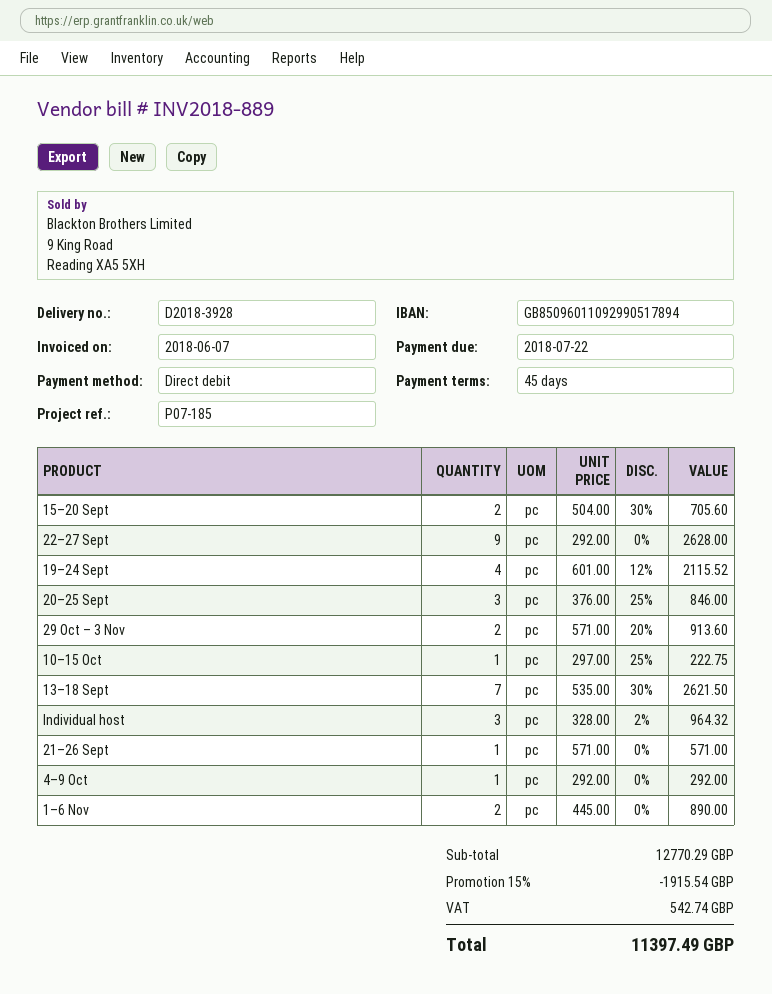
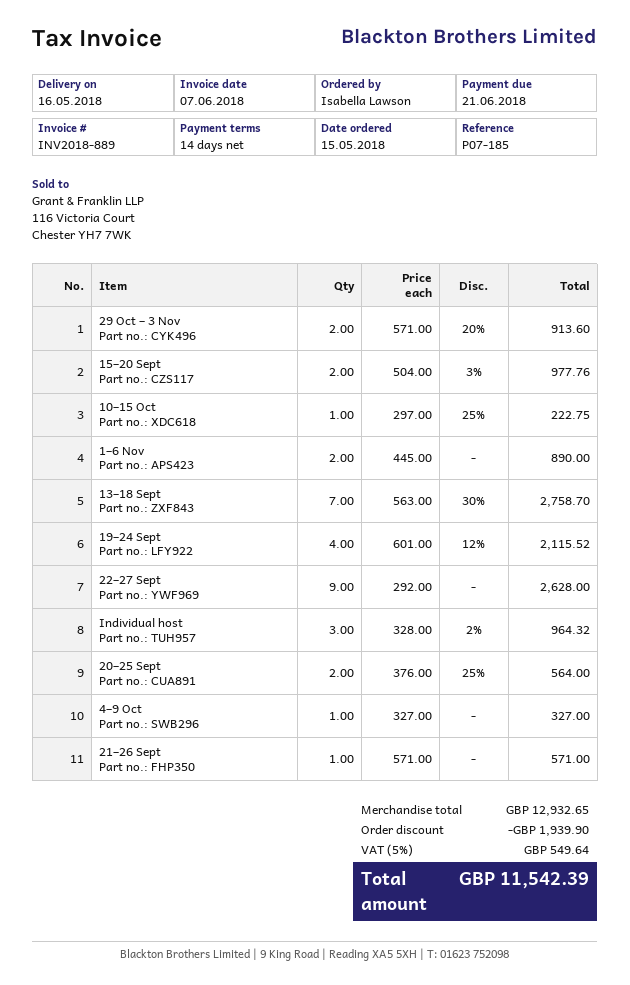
payment terms: 45 days -> 14 days
due date: 2018-07-22 -> 2018-06-21
15–20 Sept: 2 x 504.00 - 30% = 705.60 -> 2 x 504.00 - 3% = 977.76
20–25 Sept: 3 x 376.00 - 25% = 846.00 -> 2 x 376.00 - 25% = 564.00
13–18 Sept: 7 x 535.00 - 30% = 2621.50 -> 7 x 563.00 - 30% = 2758.70
4–9 Oct: 1 x 292.00 = 292.00 -> 1 x 327.00 = 327.00
subtotal: 12770.29 -> 12932.65
discount: 1915.54 -> 1939.90
tax: 542.74 -> 549.64
total: 11397.49 -> 11542.39

